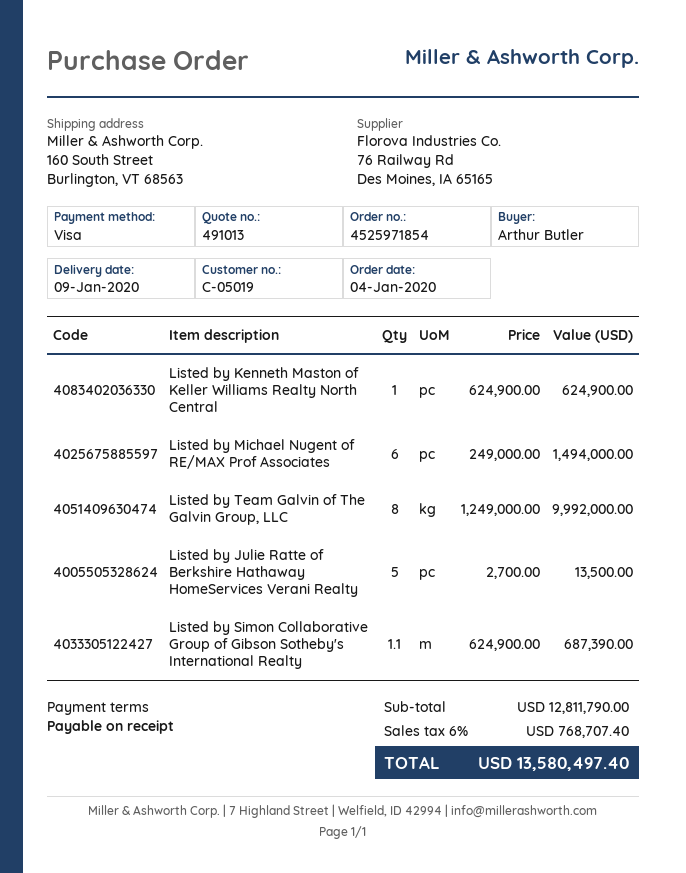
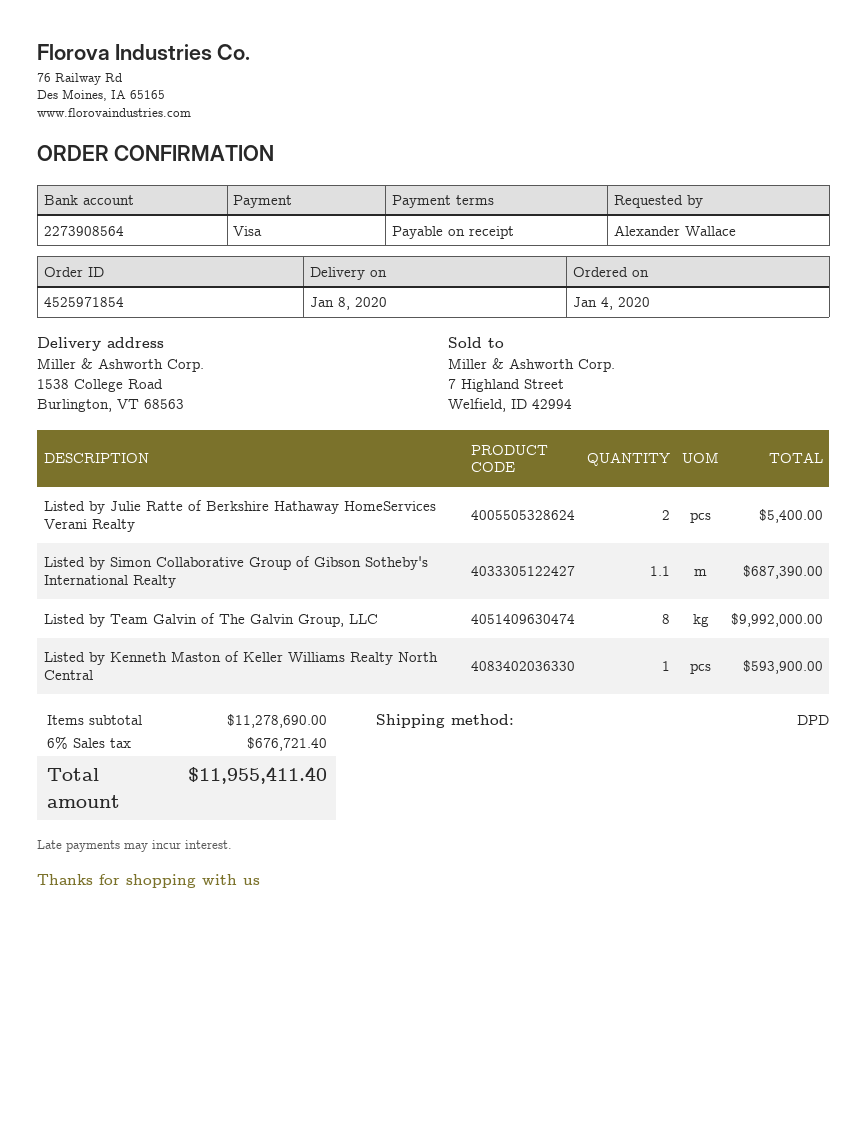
delivery date: 2020-01-09 -> 2020-01-08
ordered by: Arthur Butler -> Alexander Wallace
ship to: 160 South Street, Burlington, VT 68563 -> 1538 College Road, Burlington, VT 68563
Listed by Kenneth Maston of Keller Williams Realty North Central: 1 for 624900.00 -> 1 for 593900.00
Listed by Michael Nugent of RE/MAX Prof Associates: 6 for 1494000.00 -> none
Listed by Julie Ratte of Berkshire Hathaway HomeServices Verani Realty: 5 for 13500.00 -> 2 for 5400.00
subtotal: 12811790.00 -> 11278690.00
tax: 6% = 768707.40 -> 6% = 676721.40
total: 13580497.40 -> 11955411.40

